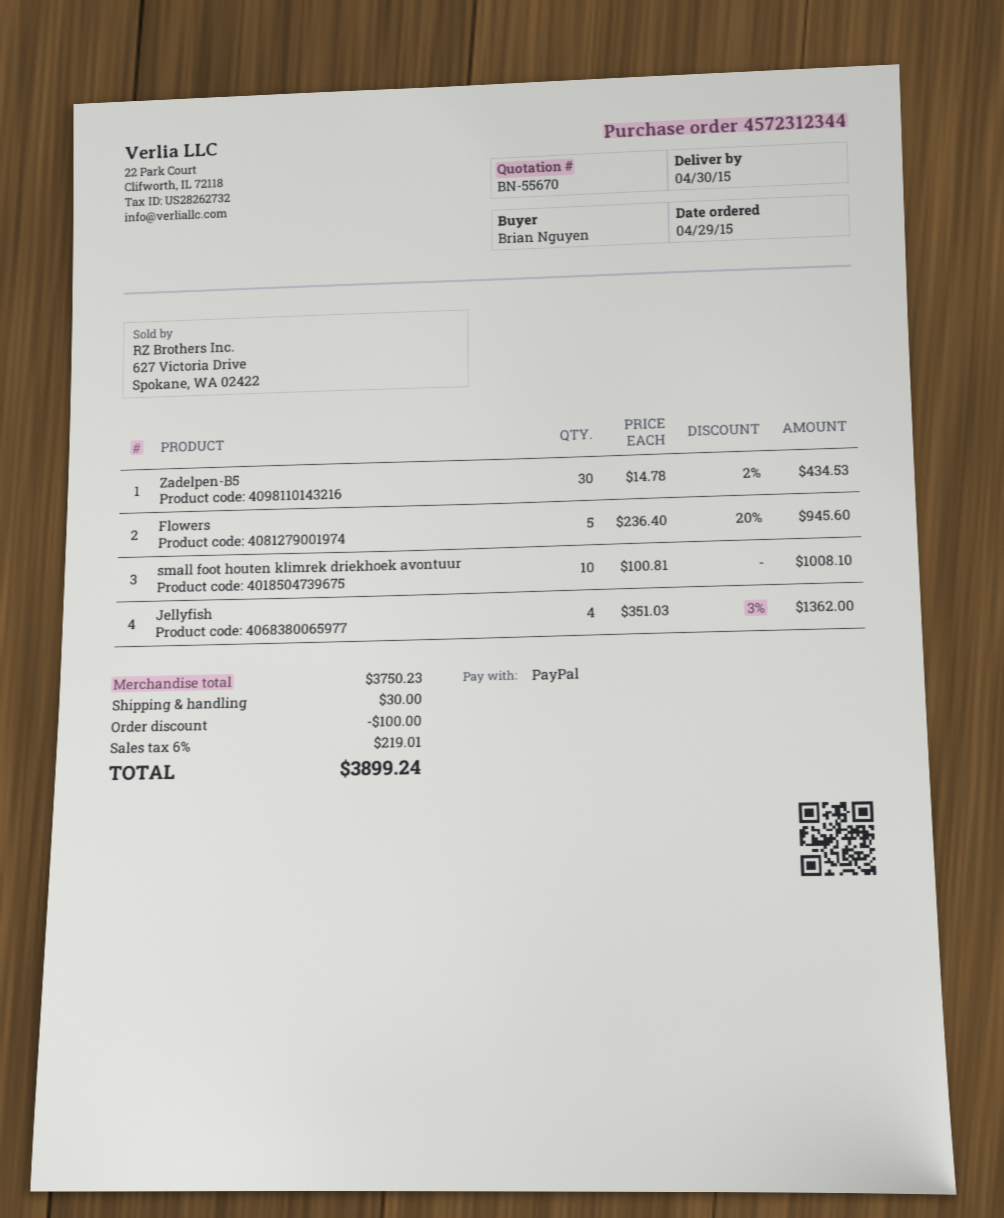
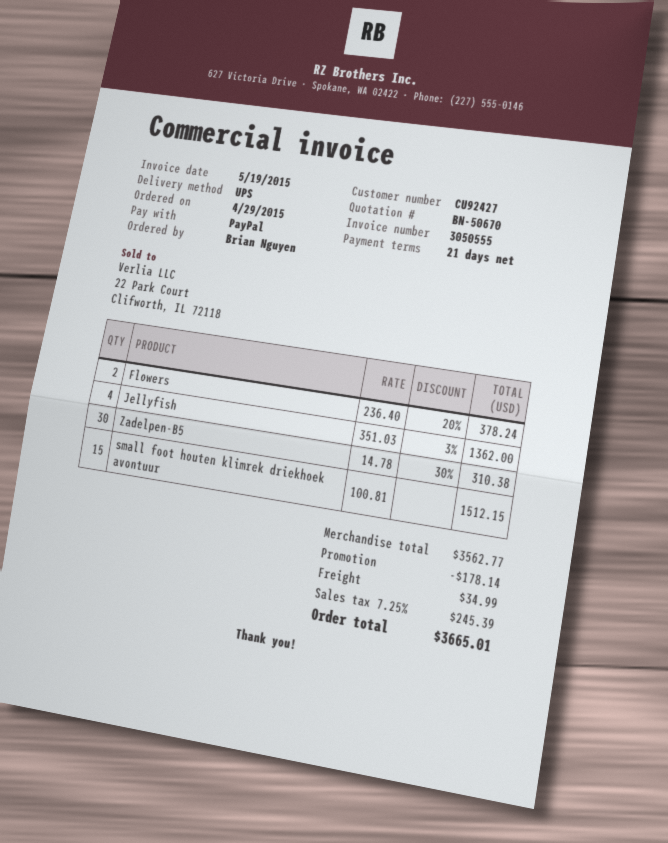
quote number: BN-55670 -> BN-50670
Zadelpen-B5: 30 x 14.78 - 2% = 434.53 -> 30 x 14.78 - 30% = 310.38
Flowers: 5 x 236.40 - 20% = 945.60 -> 2 x 236.40 - 20% = 378.24
small foot houten klimrek driekhoek avontuur: 10 x 100.81 = 1008.10 -> 15 x 100.81 = 1512.15
subtotal: 3750.23 -> 3562.77
discount: 100.00 -> 178.14
shipping: 30.00 -> 34.99
tax: 6% = 219.01 -> 7.25% = 245.39
total: 3899.24 -> 3665.01

